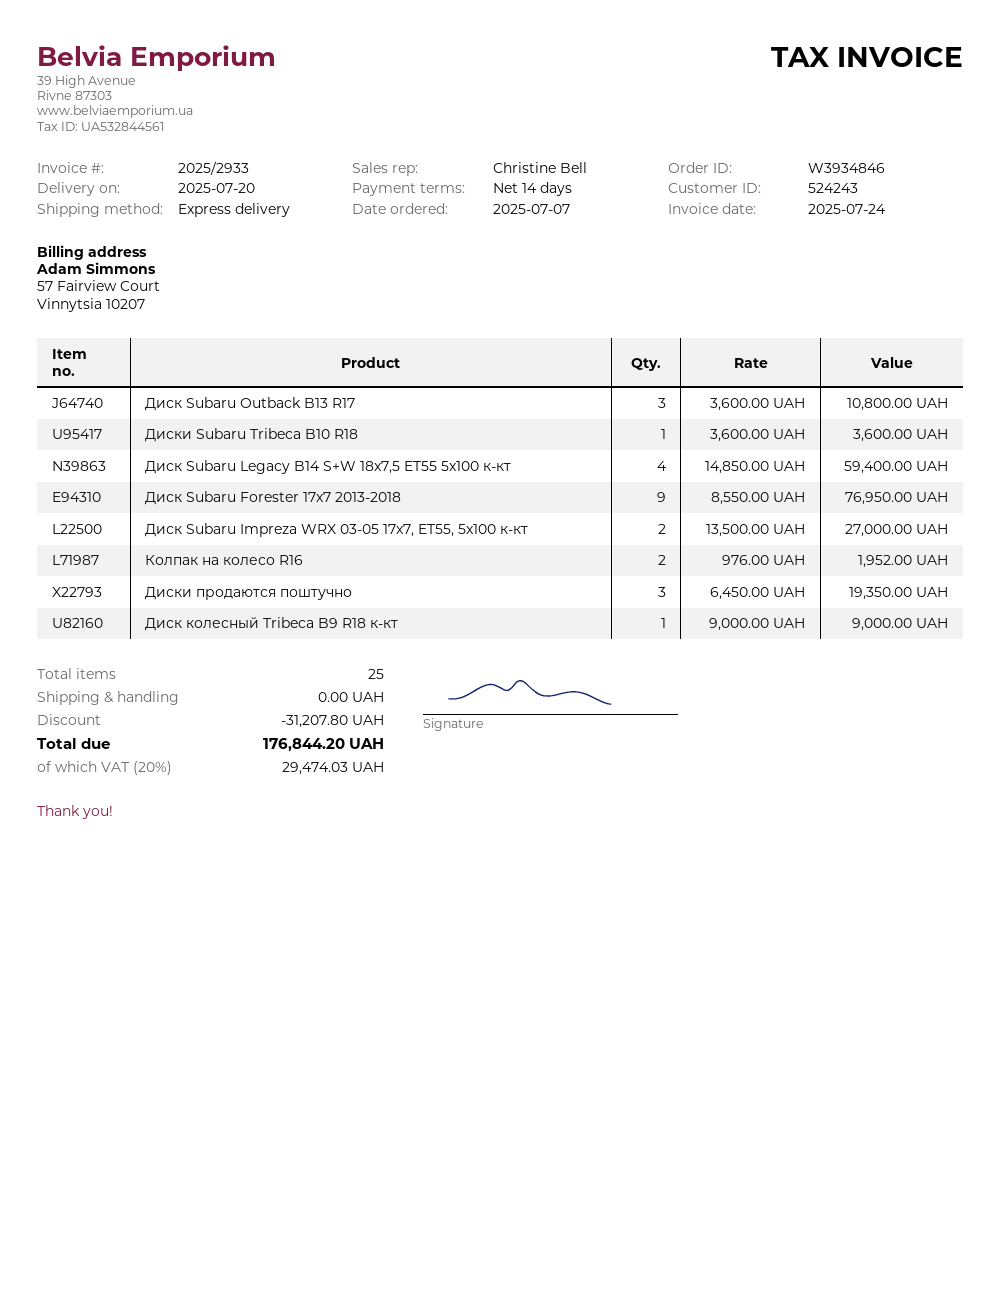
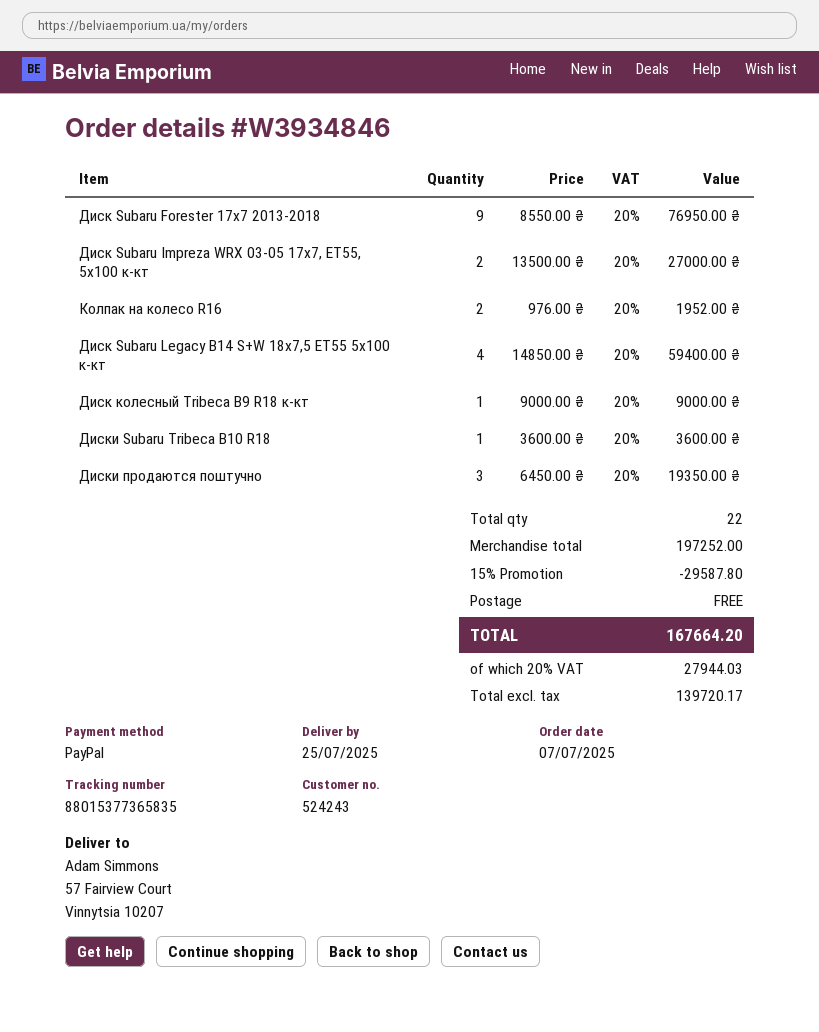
delivery date: 2025-07-20 -> 2025-07-25
Диск Subaru Outback B13 R17: 3 x 3600.00 = 10800.00 -> none
total quantity: 25 -> 22
discount: 31207.80 -> 29587.80
tax: 20% = 29474.03 -> 20% = 27944.03
total: 176844.20 -> 167664.20

